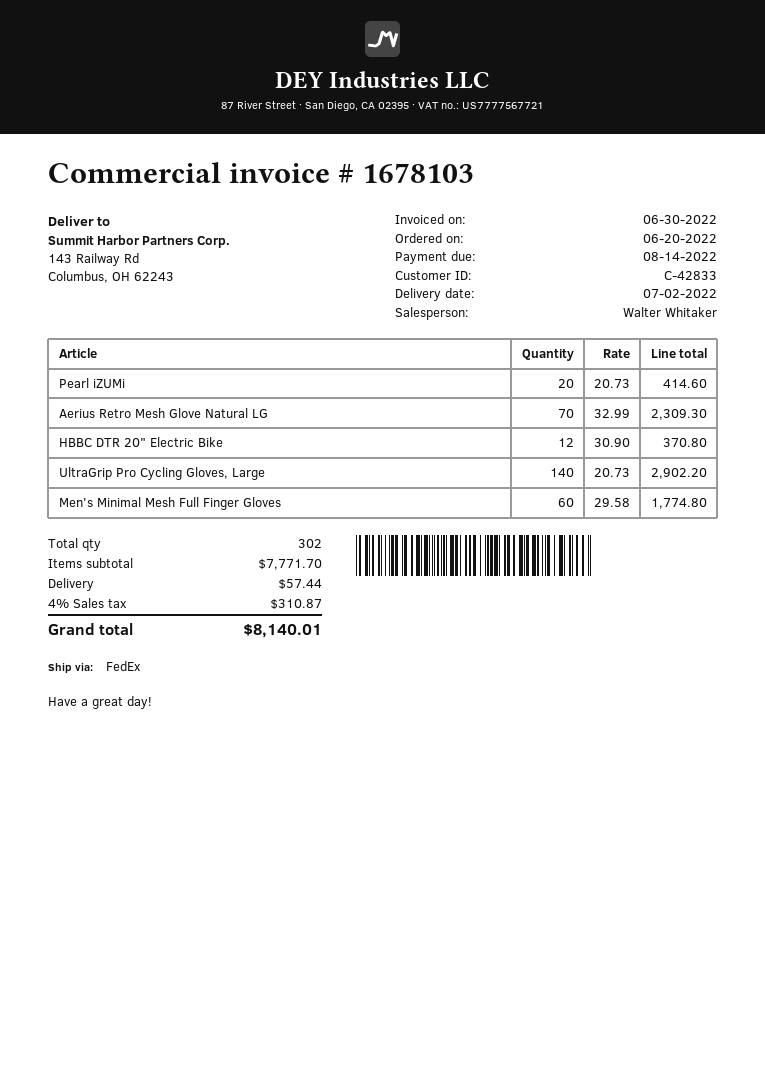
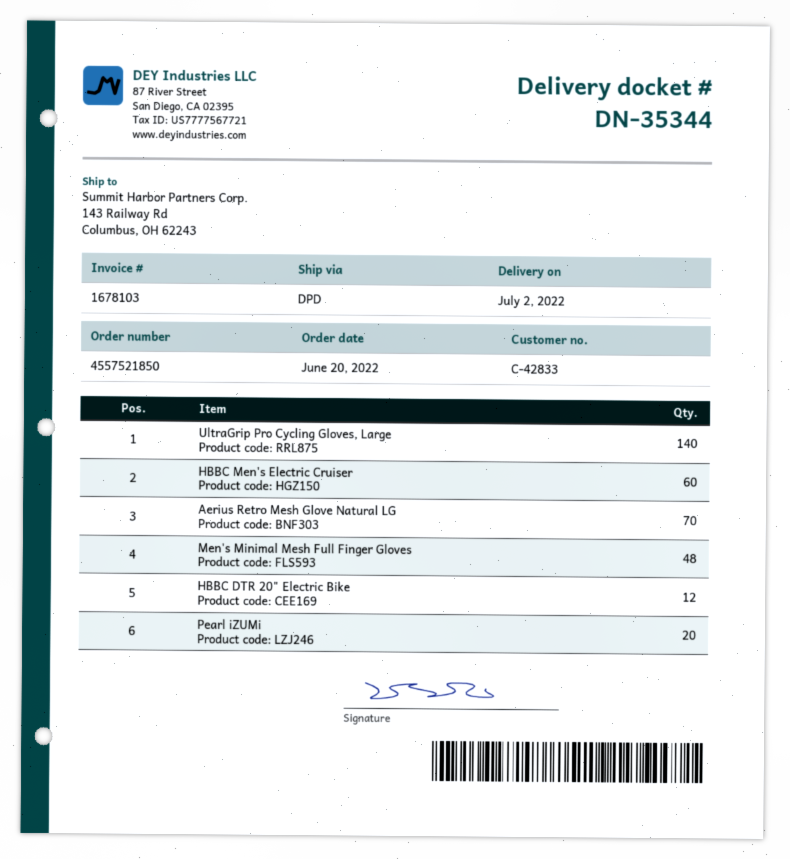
shipping method: FedEx -> DPD
Men's Minimal Mesh Full Finger Gloves: 60 -> 48
HBBC Men's Electric Cruiser: none -> 60

